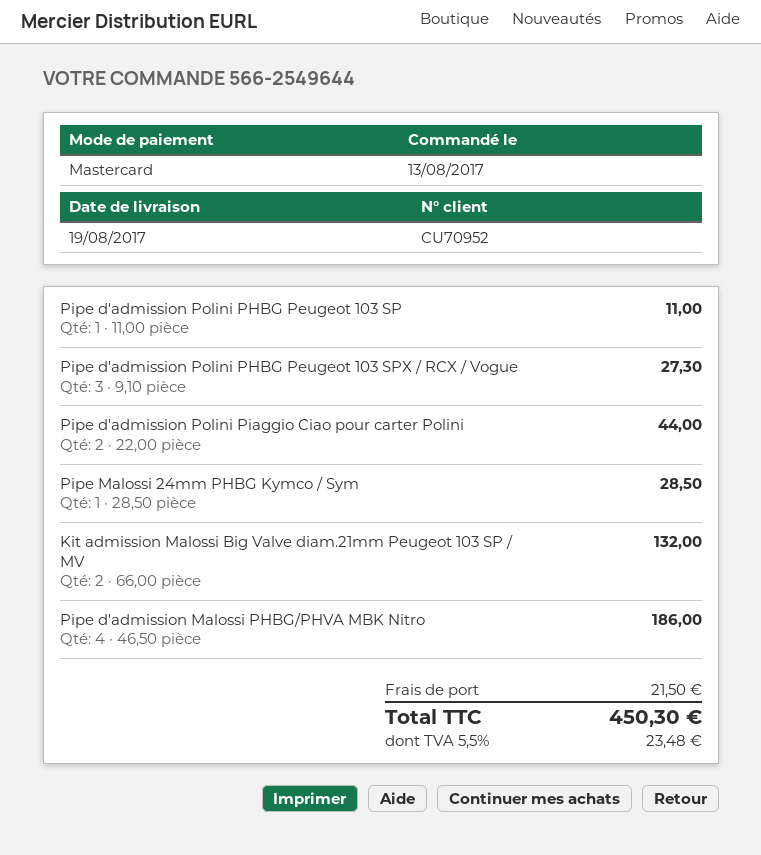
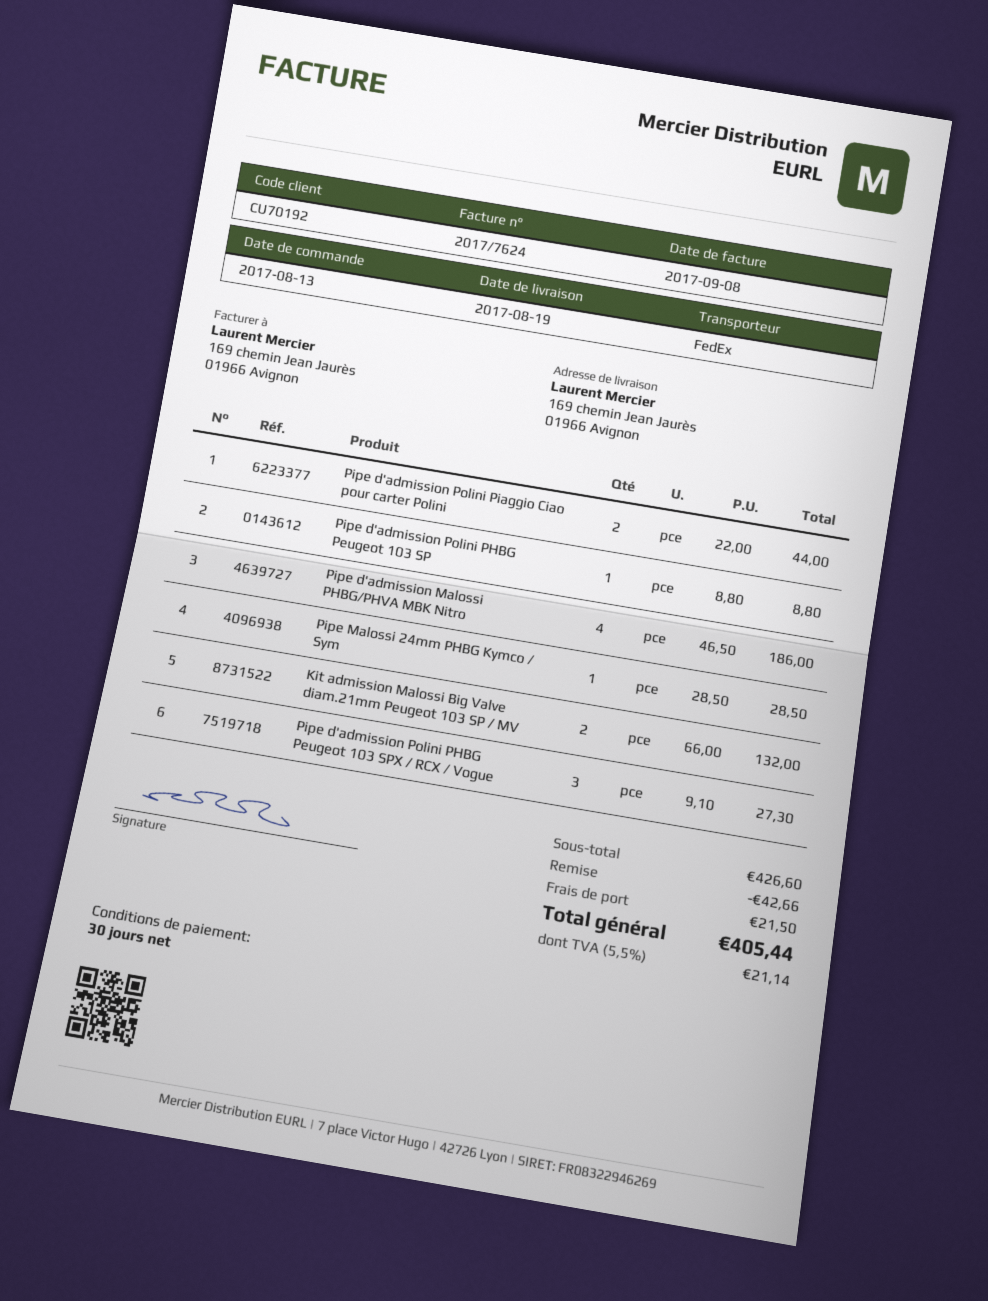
customer number: CU70952 -> CU70192
Pipe d'admission Polini PHBG Peugeot 103 SP: 1 x 11.00 = 11.00 -> 1 x 8.80 = 8.80
discount: none -> 42.66
tax: 5.5% = 23.48 -> 5.5% = 21.14
total: 450.30 -> 405.44

